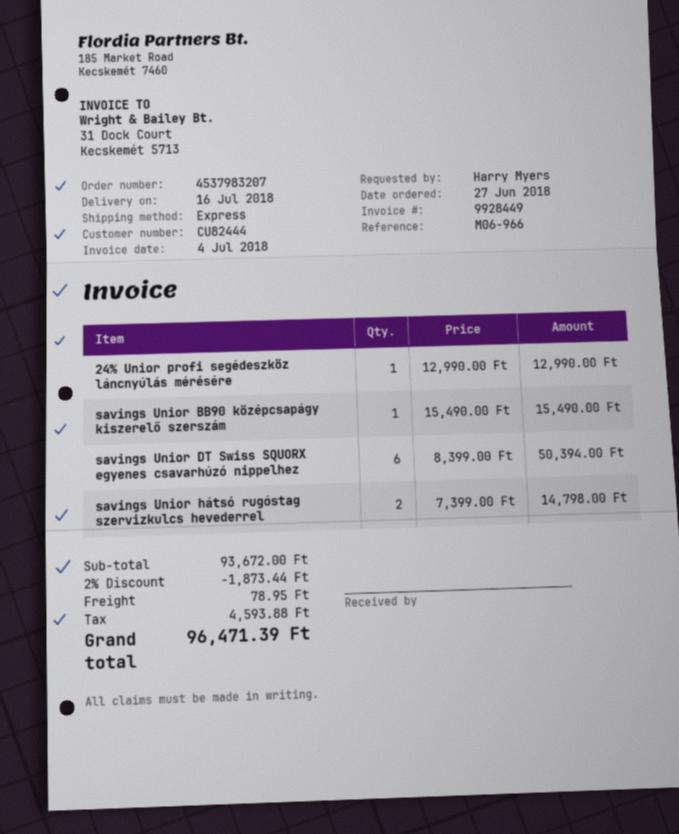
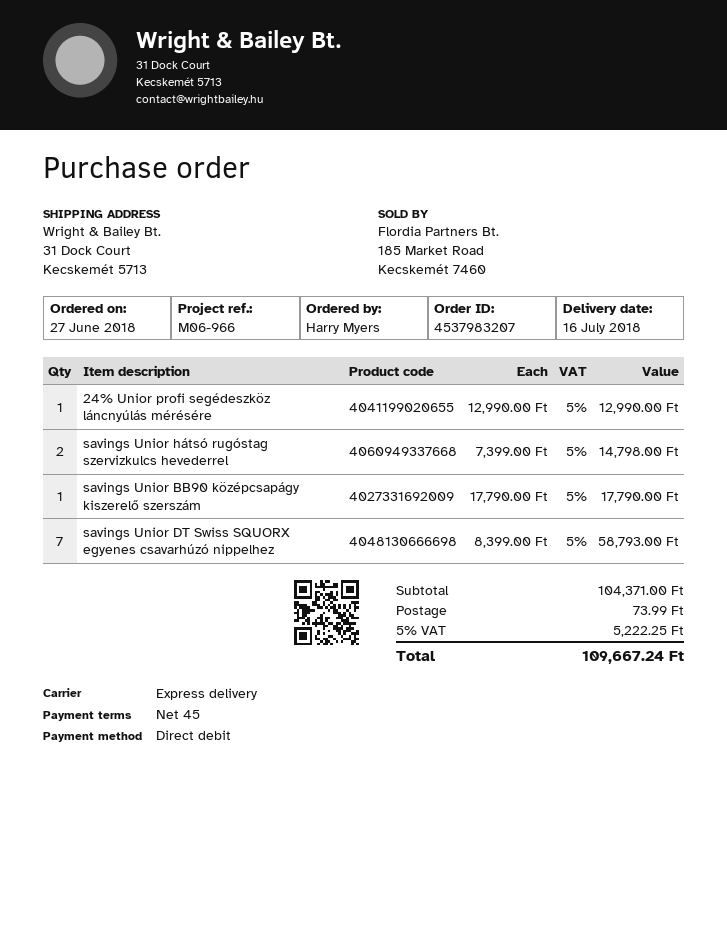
savings Unior BB90 középcsapágy kiszerelő szerszám: 1 x 15490.00 = 15490.00 -> 1 x 17790.00 = 17790.00
savings Unior DT Swiss SQUORX egyenes csavarhúzó nippelhez: 6 x 8399.00 = 50394.00 -> 7 x 8399.00 = 58793.00
subtotal: 93672.00 -> 104371.00
discount: 2% = 1873.44 -> none
shipping: 78.95 -> 73.99
tax: 4593.88 -> 5222.25
total: 96471.39 -> 109667.24

